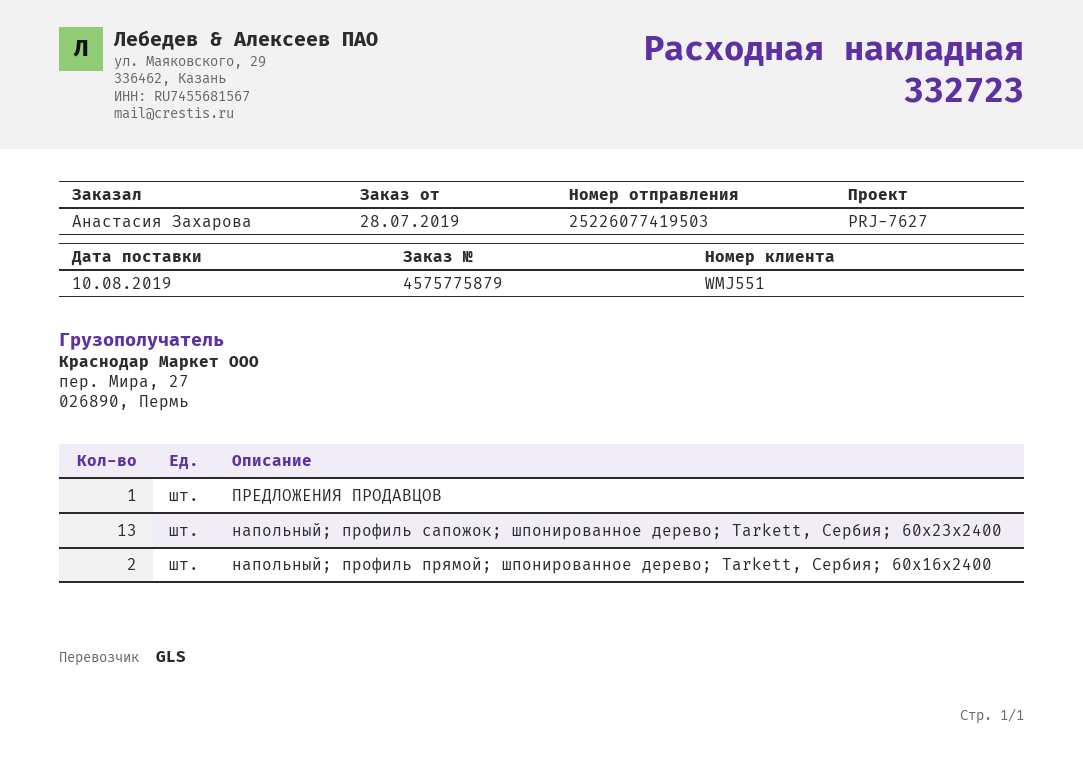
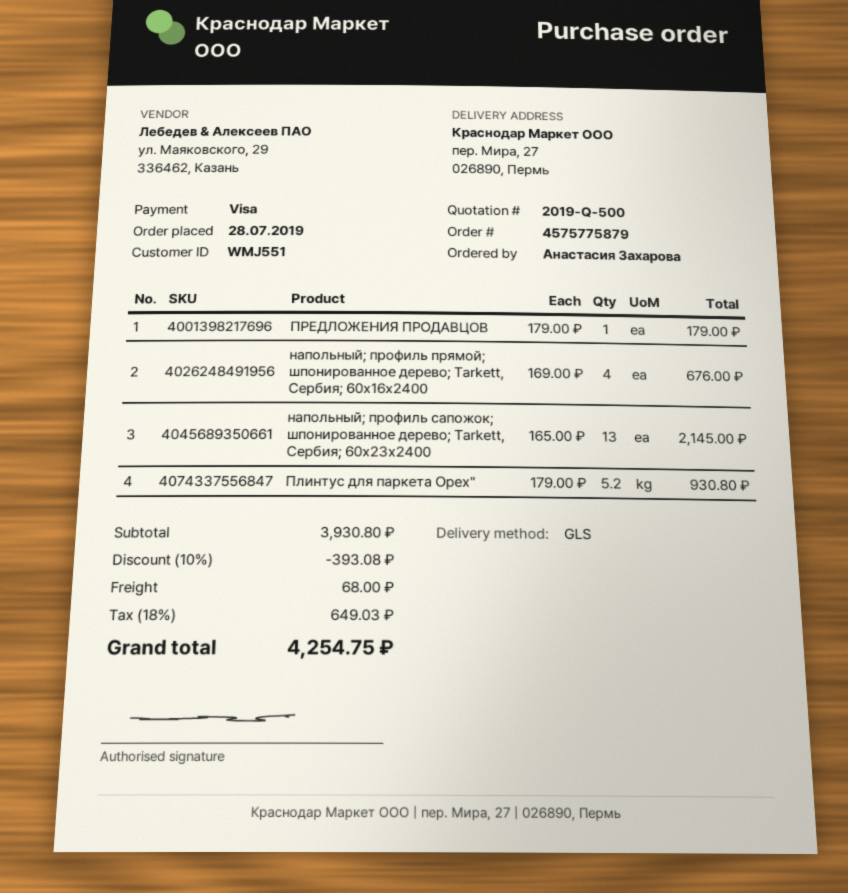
напольный; профиль прямой; шпонированное дерево; Tarkett, Сербия; 60х16х2400: 2 -> 4
Плинтус для паркета Орех": none -> 5.2

